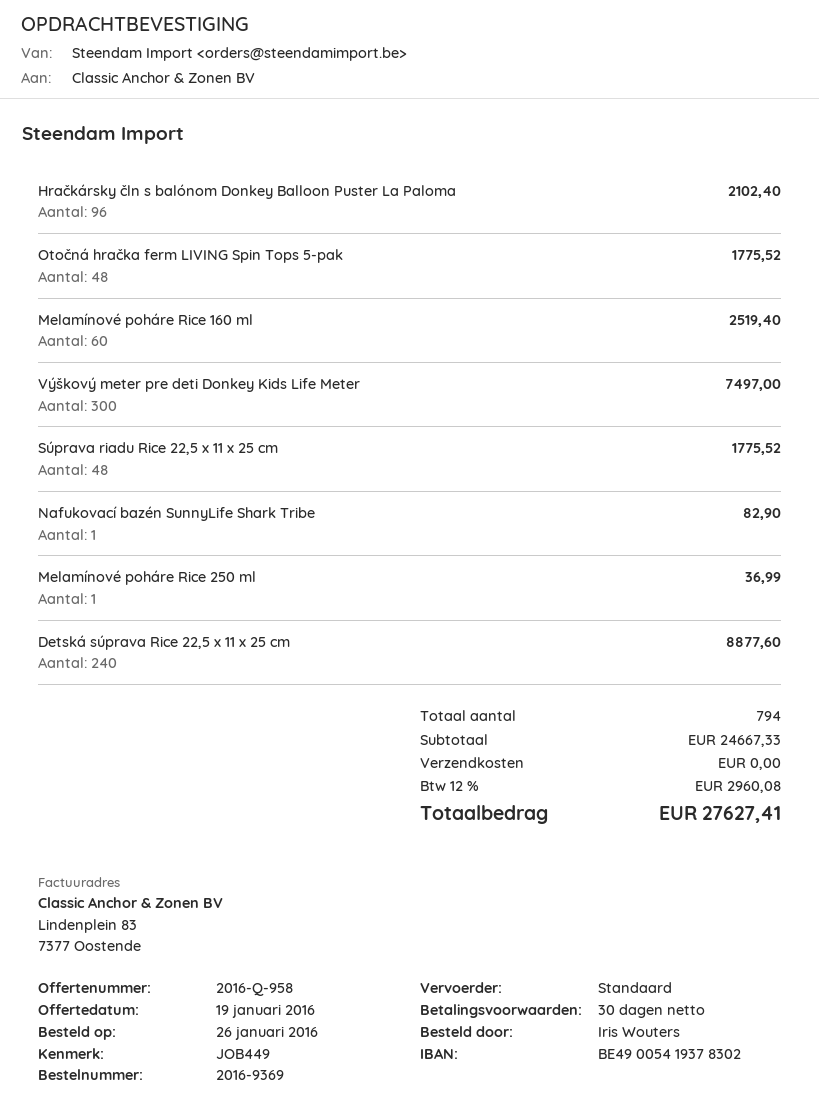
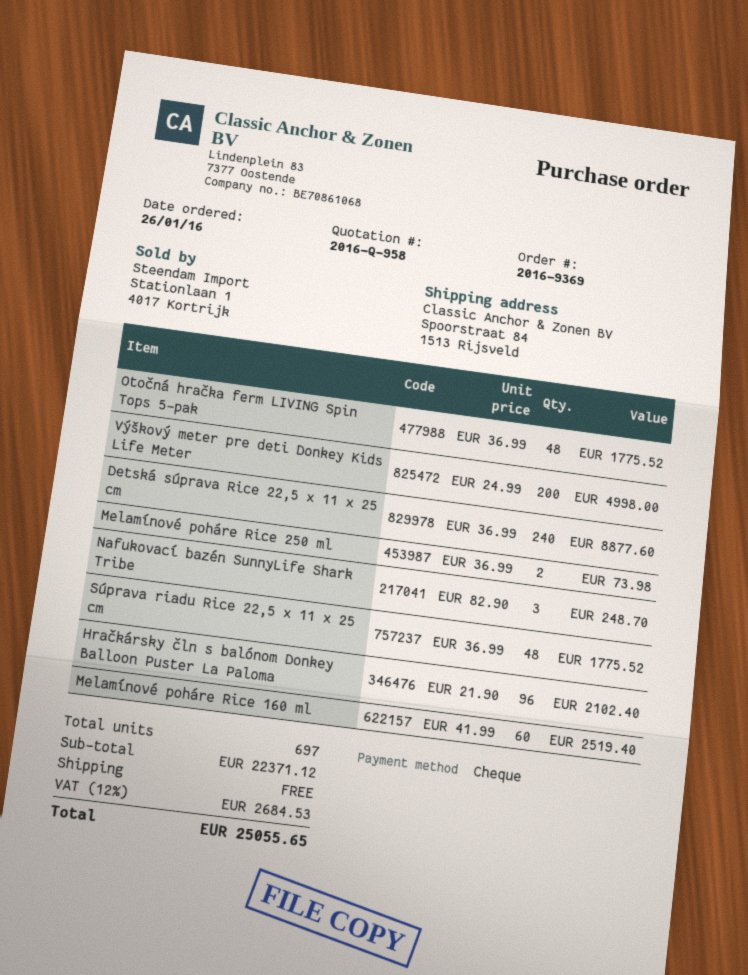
Výškový meter pre deti Donkey Kids Life Meter: 300 for 7497.00 -> 200 for 4998.00
Nafukovací bazén SunnyLife Shark Tribe: 1 for 82.90 -> 3 for 248.70
Melamínové poháre Rice 250 ml: 1 for 36.99 -> 2 for 73.98
total quantity: 794 -> 697
subtotal: 24667.33 -> 22371.12
tax: 12% = 2960.08 -> 12% = 2684.53
total: 27627.41 -> 25055.65

